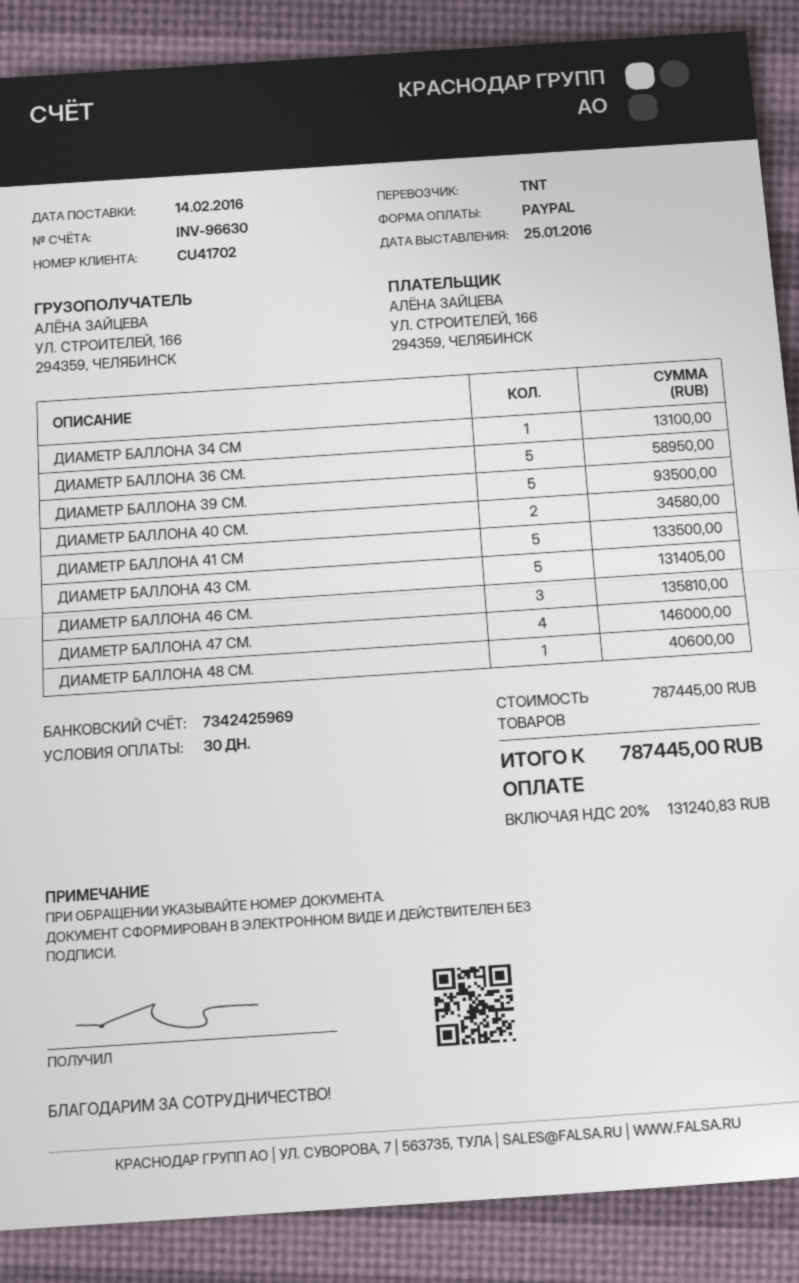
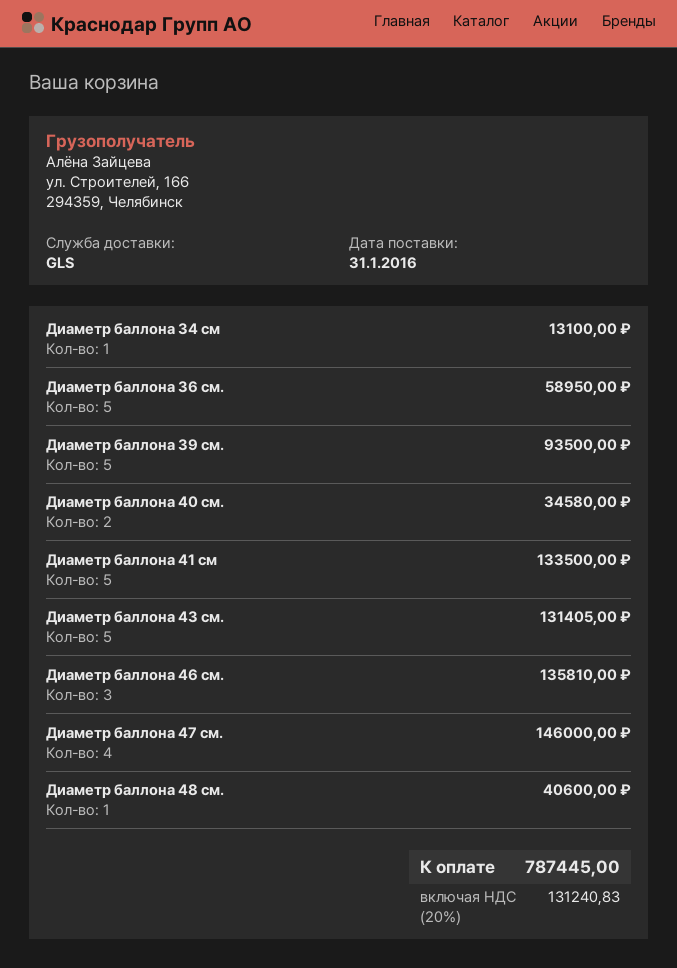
delivery date: 2016-02-14 -> 2016-01-31
shipping method: TNT -> GLS

